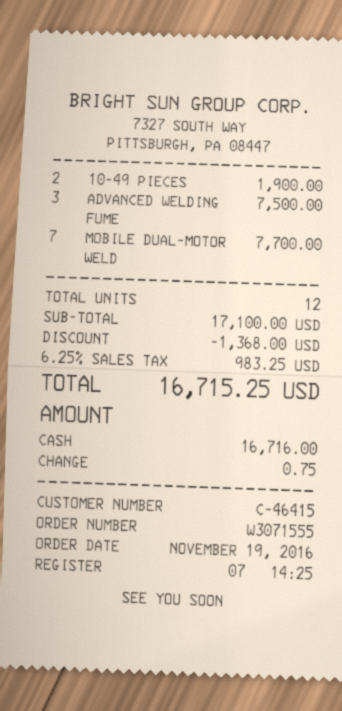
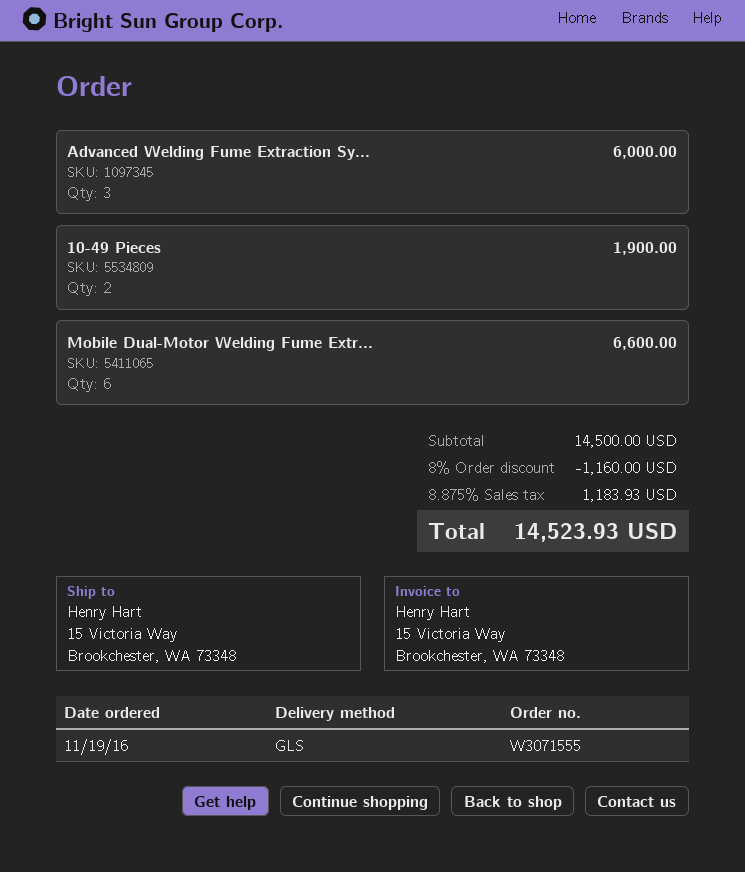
ADVANCED WELDING FUME: 3 for 7500.00 -> 3 for 6000.00
MOBILE DUAL-MOTOR WELD: 7 for 7700.00 -> 6 for 6600.00
subtotal: 17100.00 -> 14500.00
discount: 1368.00 -> 1160.00
tax: 6.25% = 983.25 -> 8.875% = 1183.93
total: 16715.25 -> 14523.93

